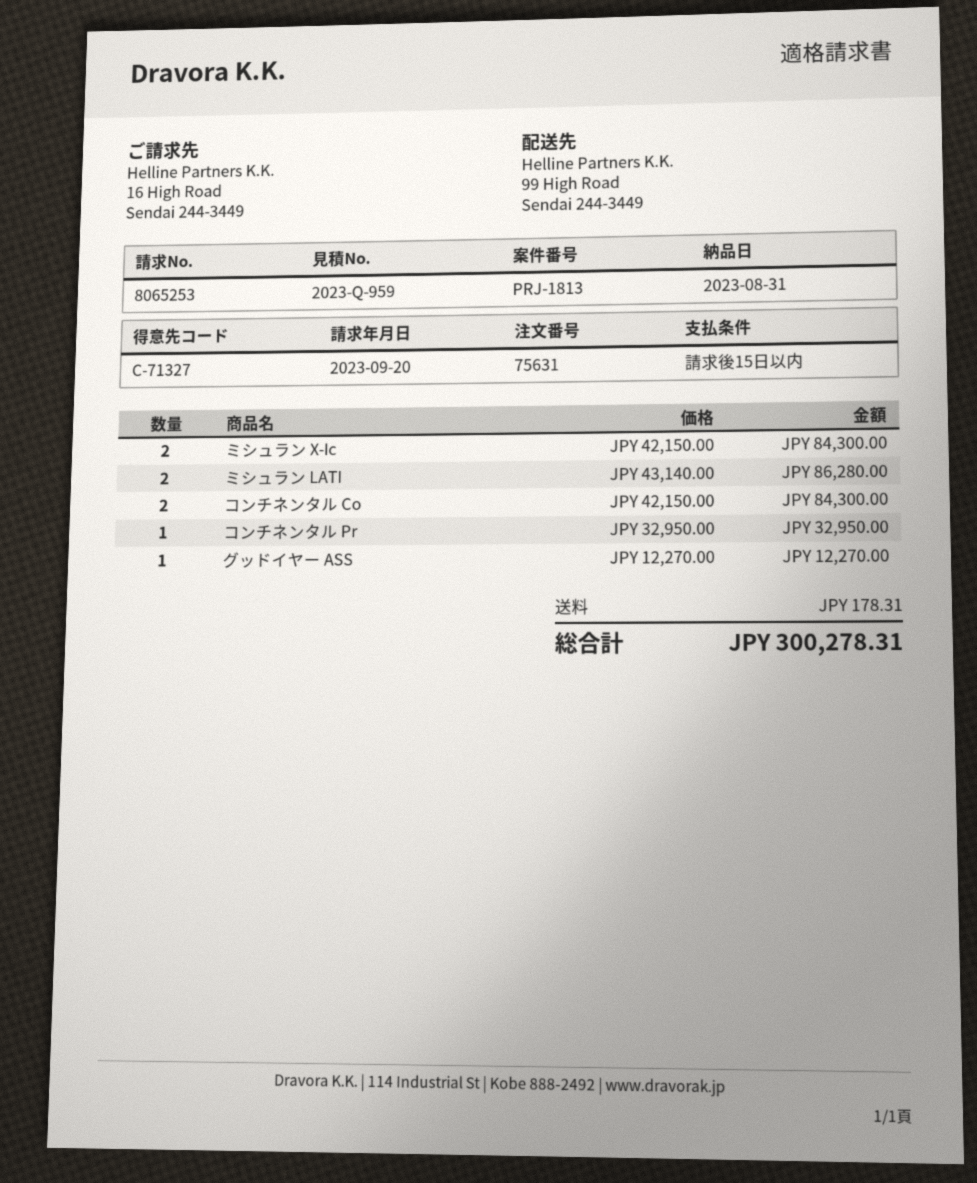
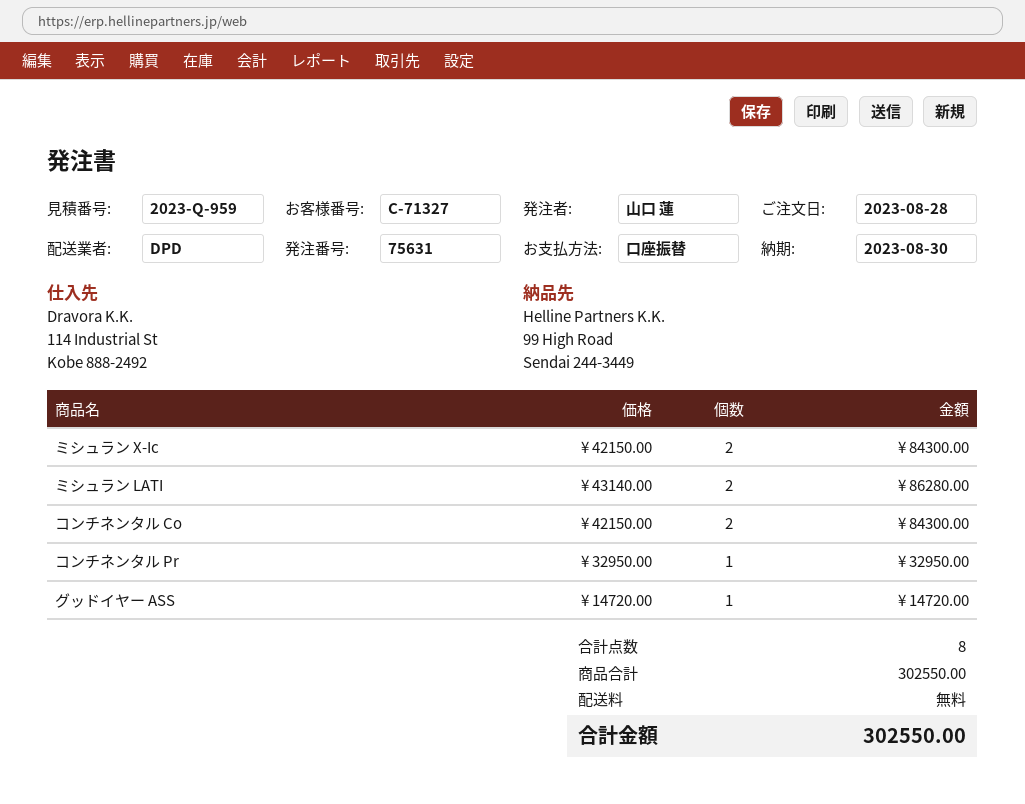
delivery date: 2023-08-31 -> 2023-08-30
グッドイヤー ASS: 1 x 12270.00 = 12270.00 -> 1 x 14720.00 = 14720.00
shipping: 178.31 -> 0.00
total: 300278.31 -> 302550.00

